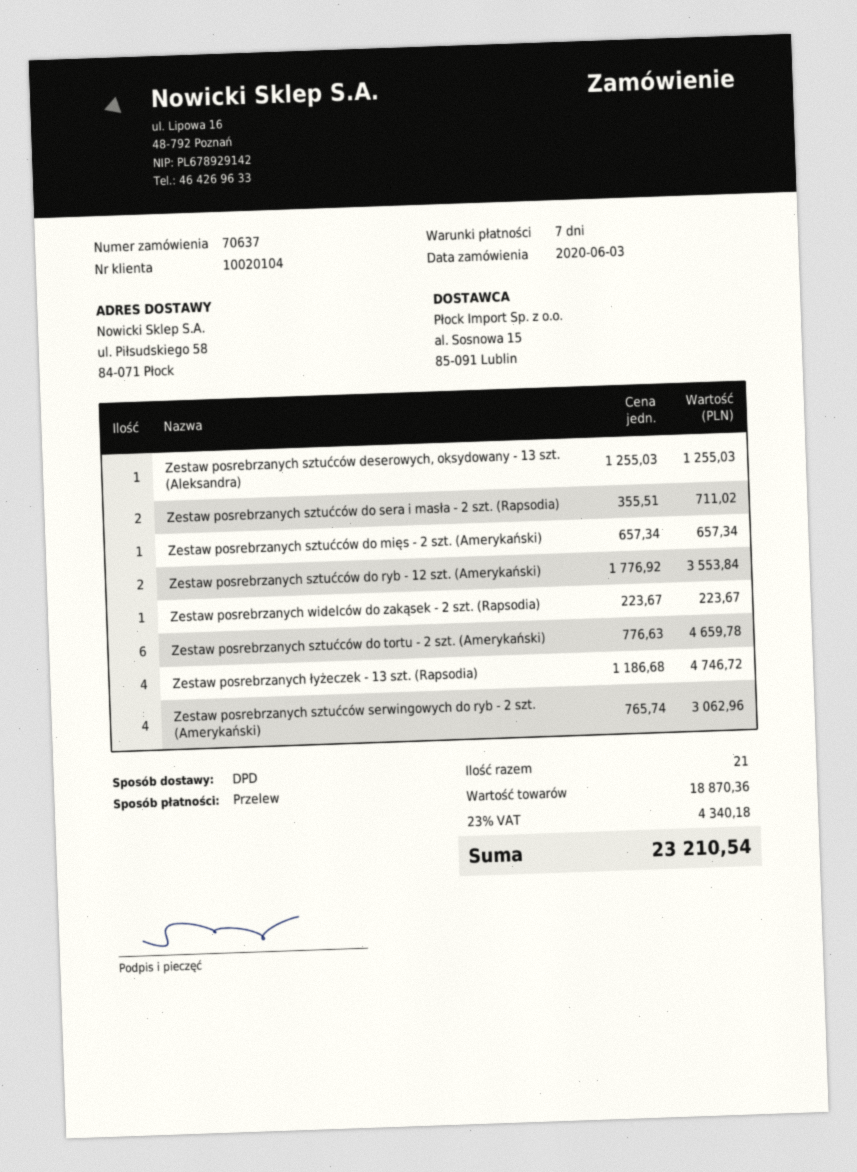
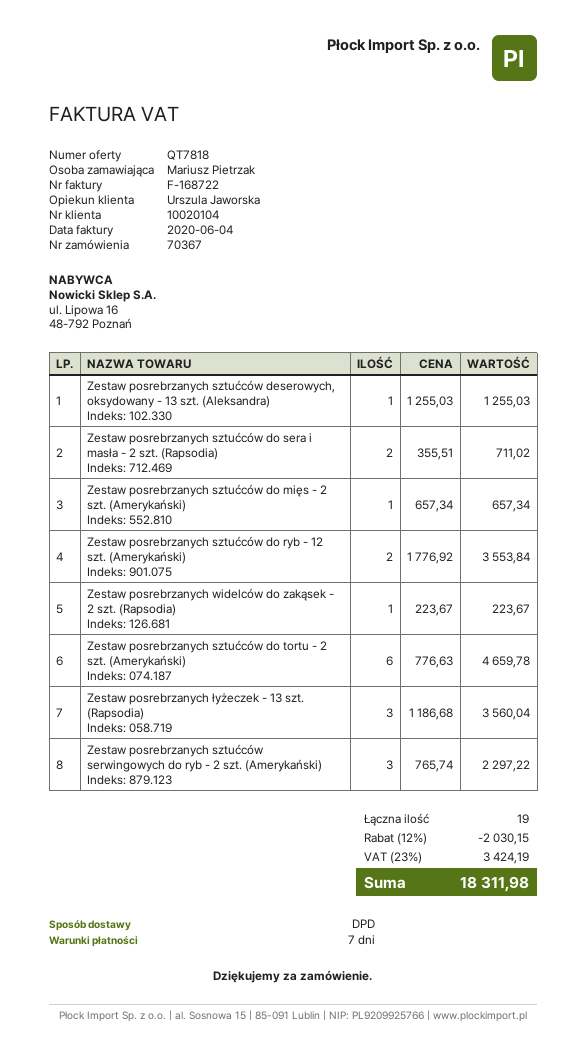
order number: 70637 -> 70367
Zestaw posrebrzanych łyżeczek - 13 szt. (Rapsodia): 4 x 1186.68 = 4746.72 -> 3 x 1186.68 = 3560.04
Zestaw posrebrzanych sztućców serwingowych do ryb - 2 szt. (Amerykański): 4 x 765.74 = 3062.96 -> 3 x 765.74 = 2297.22
total quantity: 21 -> 19
discount: none -> 12% = 2030.15
tax: 23% = 4340.18 -> 23% = 3424.19
total: 23210.54 -> 18311.98

